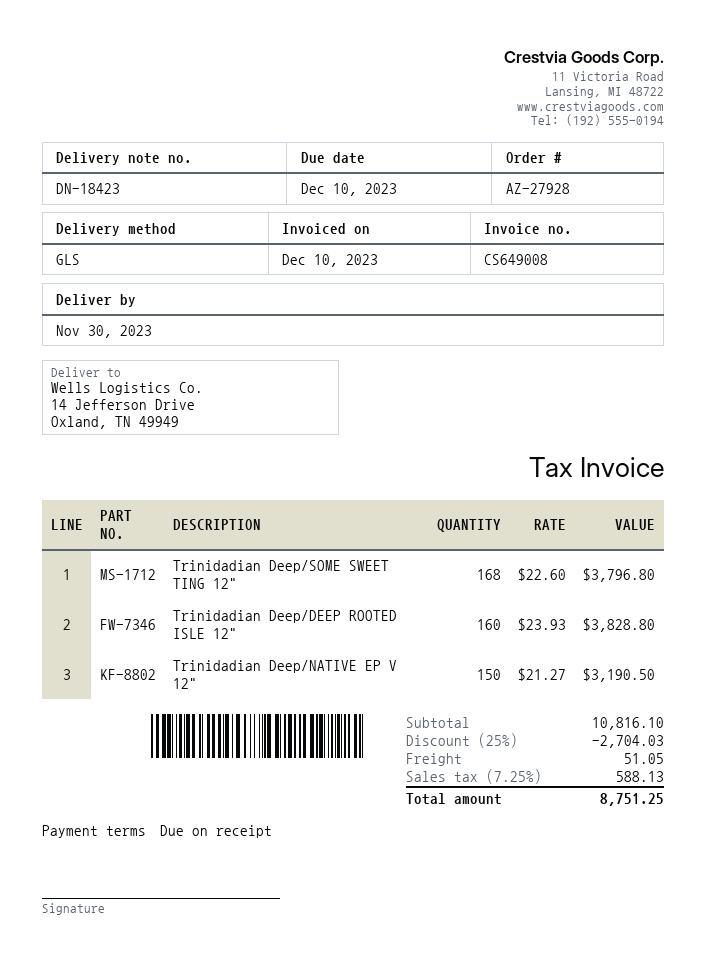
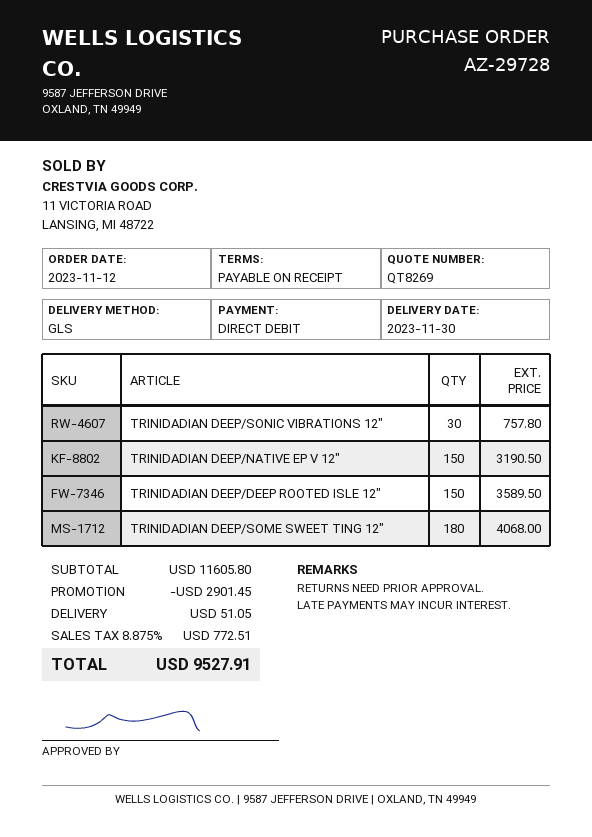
order number: AZ-27928 -> AZ-29728
Trinidadian Deep/SOME SWEET TING 12": 168 for 3796.80 -> 180 for 4068.00
Trinidadian Deep/DEEP ROOTED ISLE 12": 160 for 3828.80 -> 150 for 3589.50
TRINIDADIAN DEEP/SONIC VIBRATIONS 12": none -> 30 for 757.80
subtotal: 10816.10 -> 11605.80
discount: 2704.03 -> 2901.45
tax: 7.25% = 588.13 -> 8.875% = 772.51
total: 8751.25 -> 9527.91

